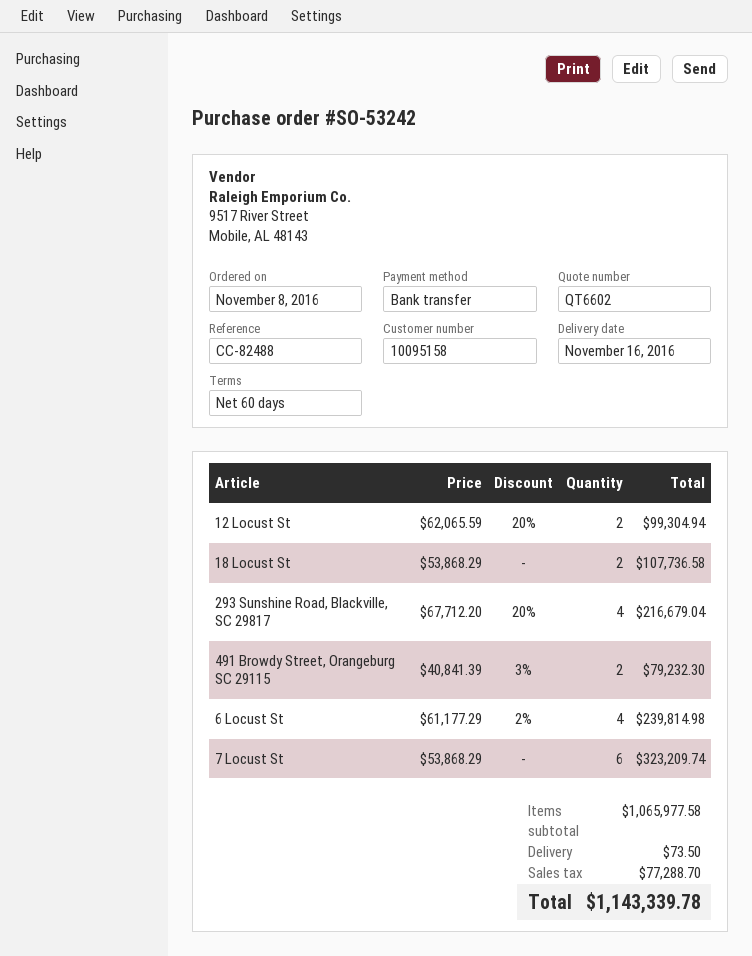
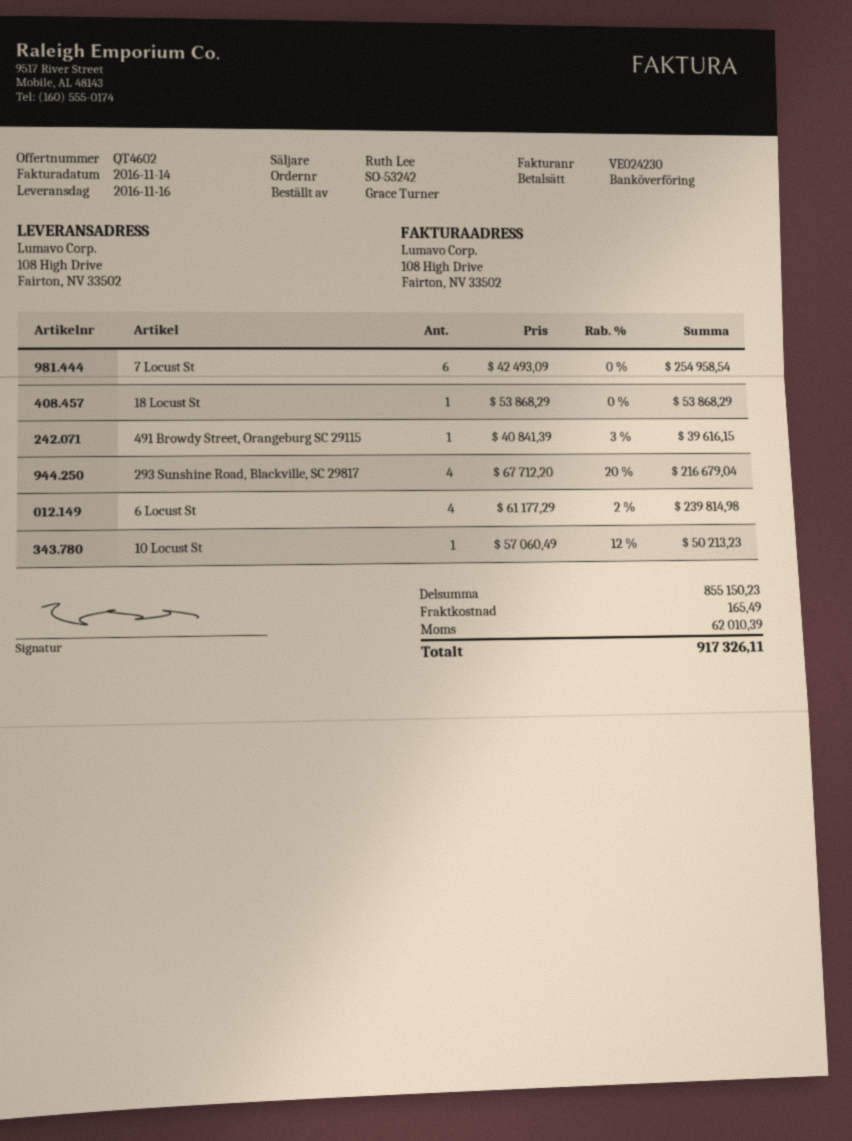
quote number: QT6602 -> QT4602
12 Locust St: 2 x 62065.59 - 20% = 99304.94 -> none
18 Locust St: 2 x 53868.29 = 107736.58 -> 1 x 53868.29 = 53868.29
491 Browdy Street, Orangeburg SC 29115: 2 x 40841.39 - 3% = 79232.30 -> 1 x 40841.39 - 3% = 39616.15
7 Locust St: 6 x 53868.29 = 323209.74 -> 6 x 42493.09 = 254958.54
10 Locust St: none -> 1 x 57060.49 - 12% = 50213.23
subtotal: 1065977.58 -> 855150.23
shipping: 73.50 -> 165.49
tax: 77288.70 -> 62010.39
total: 1143339.78 -> 917326.11

